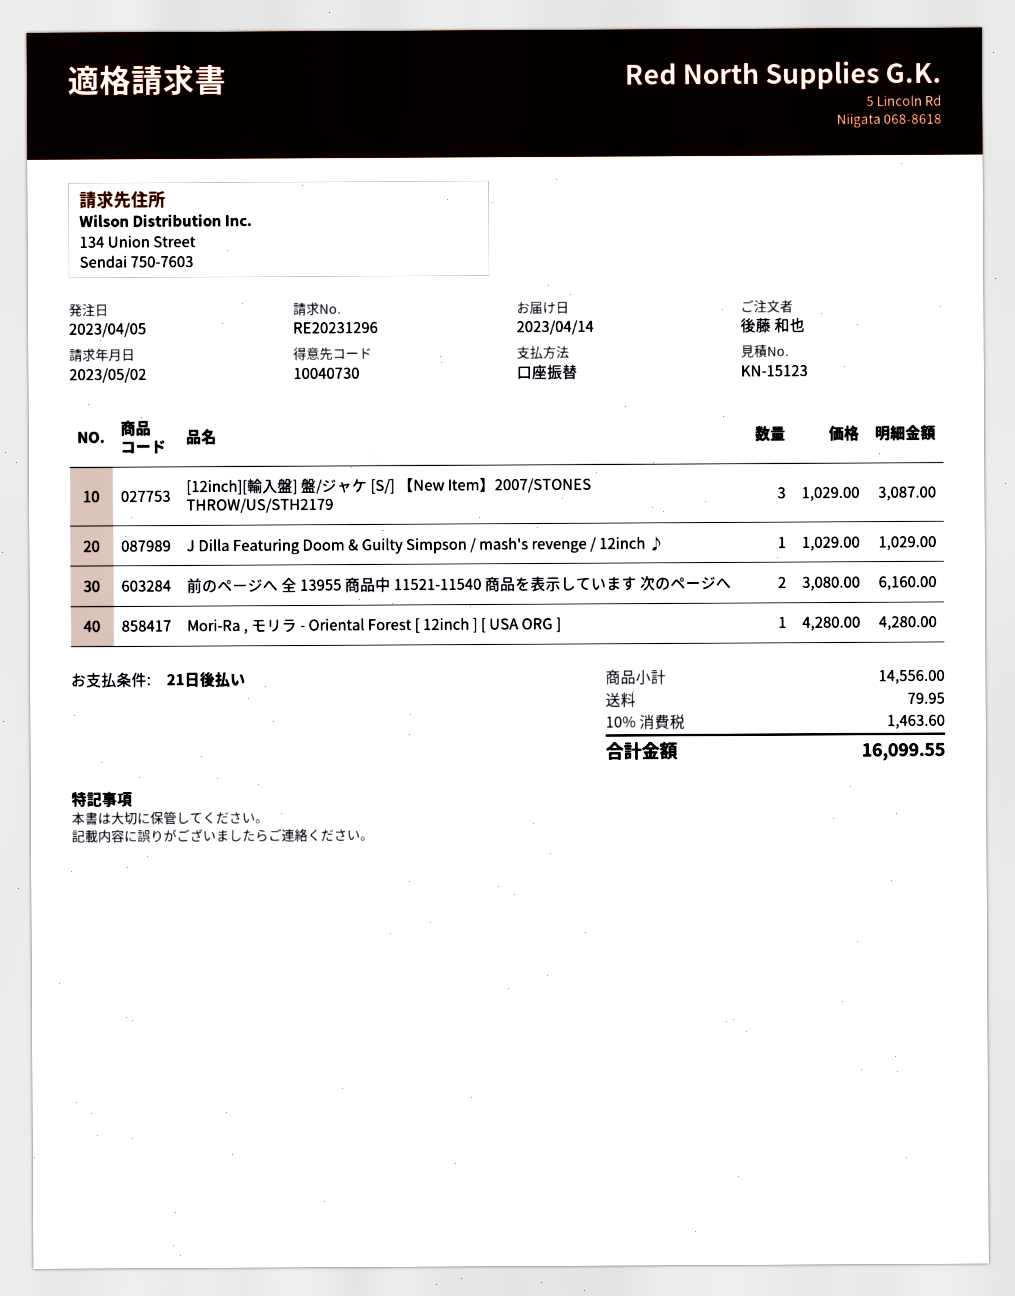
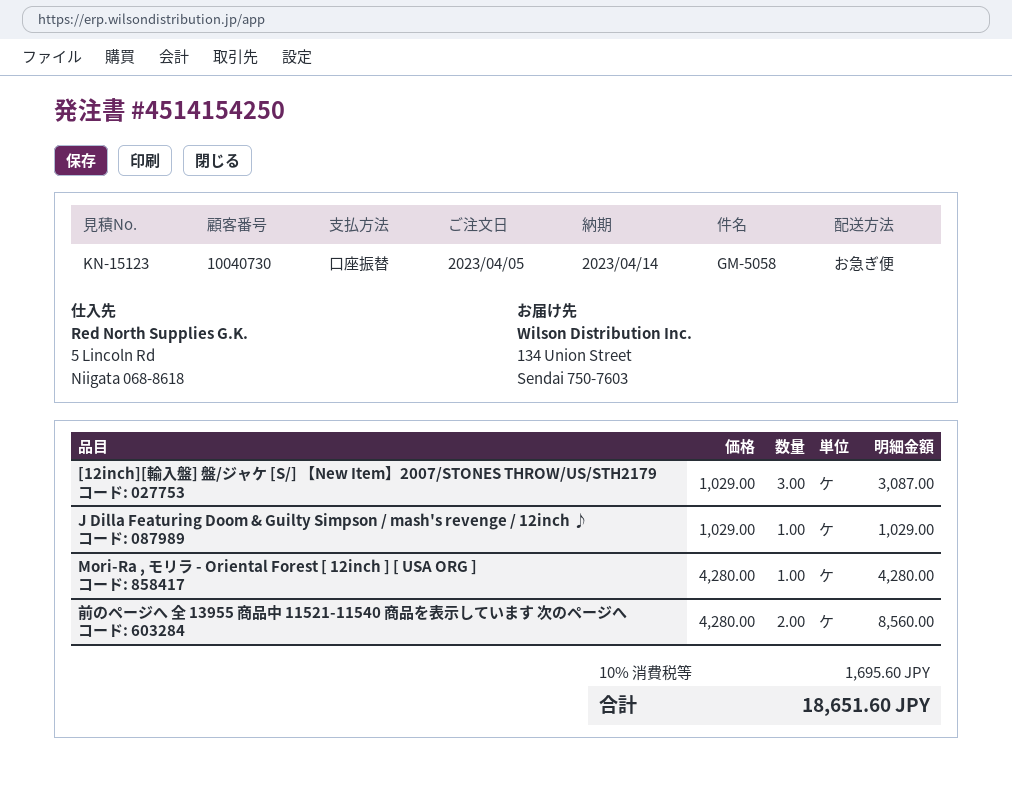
前のページへ 全 13955 商品中 11521-11540 商品を表示しています 次のページへ: 2 x 3080.00 = 6160.00 -> 2 x 4280.00 = 8560.00
shipping: 79.95 -> none
tax: 10% = 1463.60 -> 10% = 1695.60
total: 16099.55 -> 18651.60

